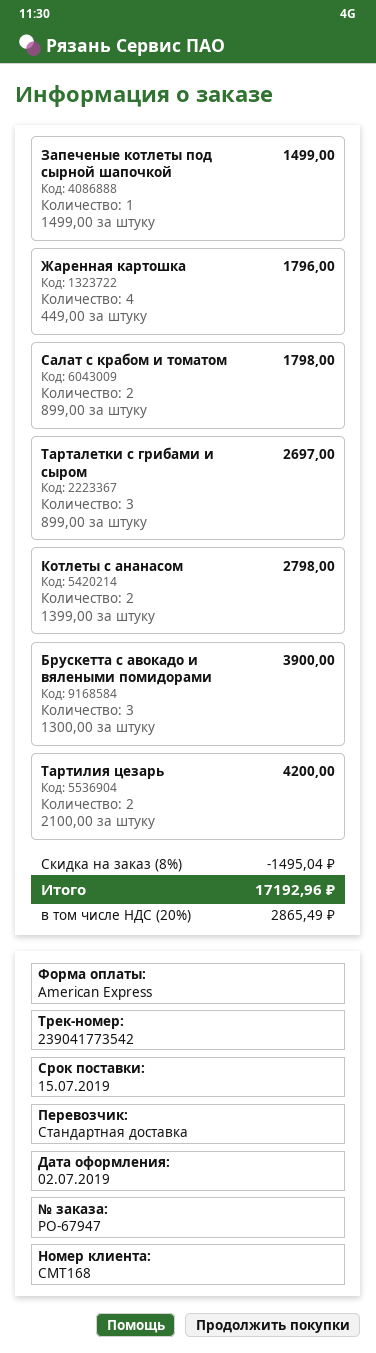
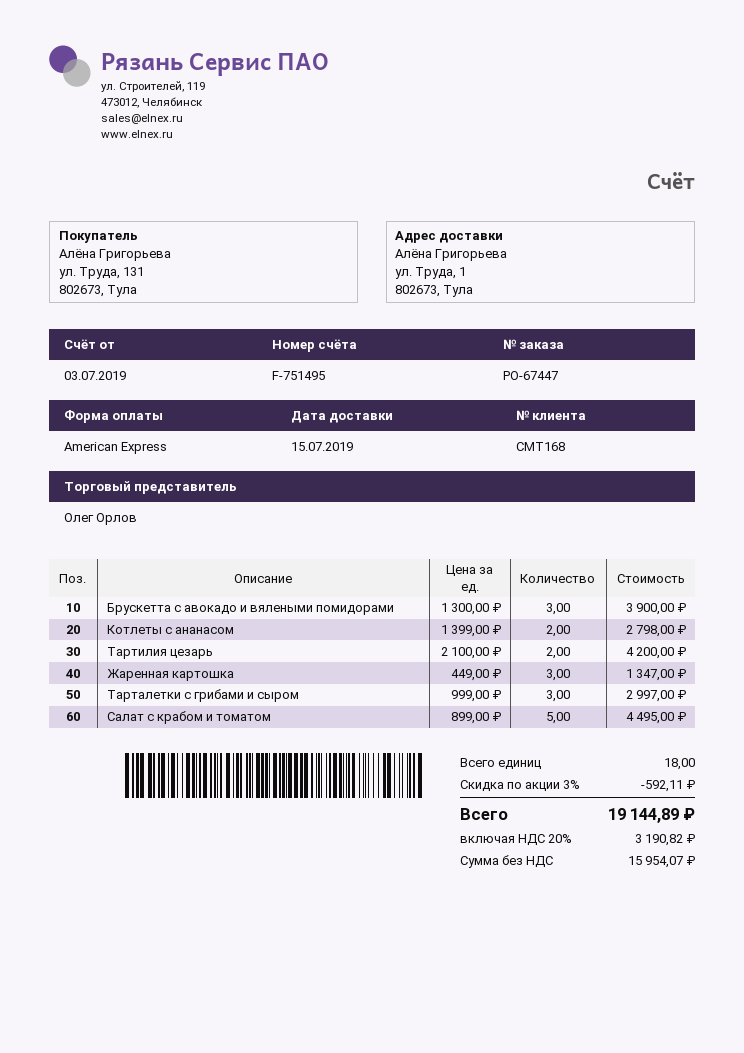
order number: PO-67947 -> PO-67447
Запеченые котлеты под сырной шапочкой: 1 x 1499.00 = 1499.00 -> none
Жаренная картошка: 4 x 449.00 = 1796.00 -> 3 x 449.00 = 1347.00
Салат с крабом и томатом: 2 x 899.00 = 1798.00 -> 5 x 899.00 = 4495.00
Тарталетки с грибами и сыром: 3 x 899.00 = 2697.00 -> 3 x 999.00 = 2997.00
discount: 8% = 1495.04 -> 3% = 592.11
tax: 20% = 2865.49 -> 20% = 3190.82
total: 17192.96 -> 19144.89

